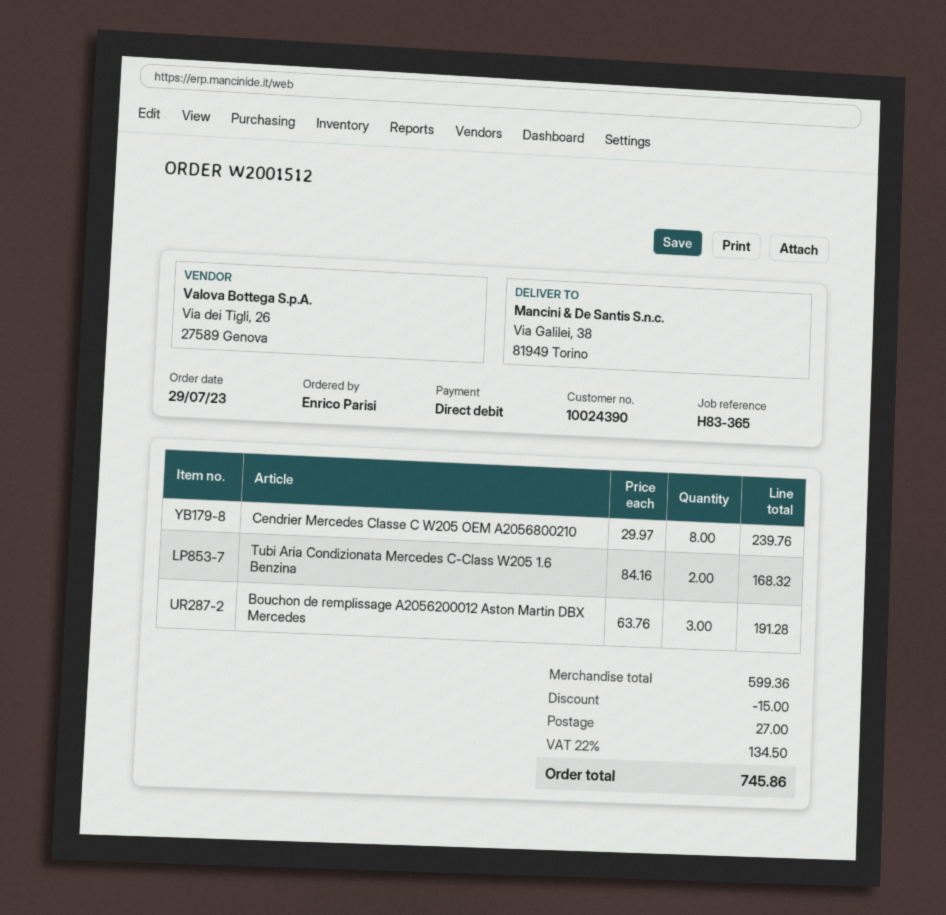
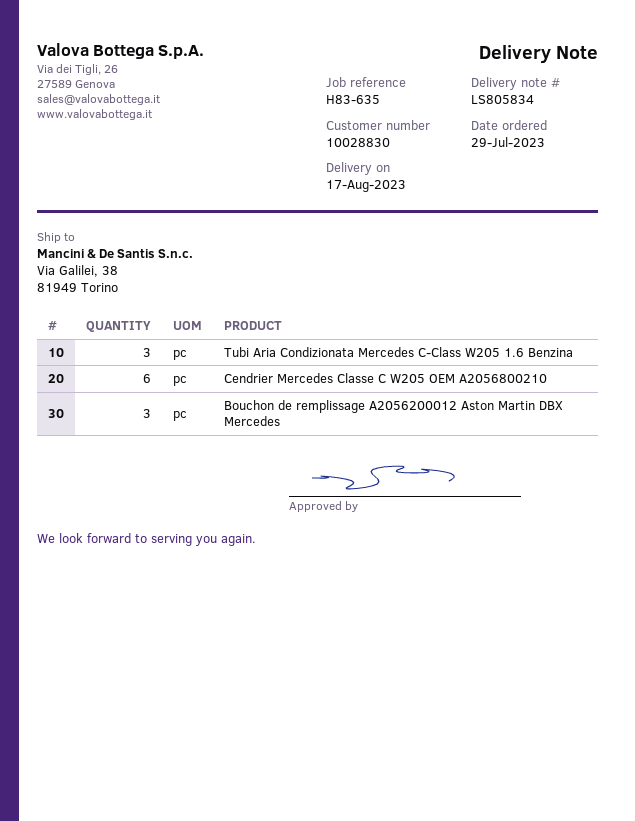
customer number: 10024390 -> 10028830
reference: H83-365 -> H83-635
Cendrier Mercedes Classe C W205 OEM A2056800210: 8 -> 6
Tubi Aria Condizionata Mercedes C-Class W205 1.6 Benzina: 2 -> 3

